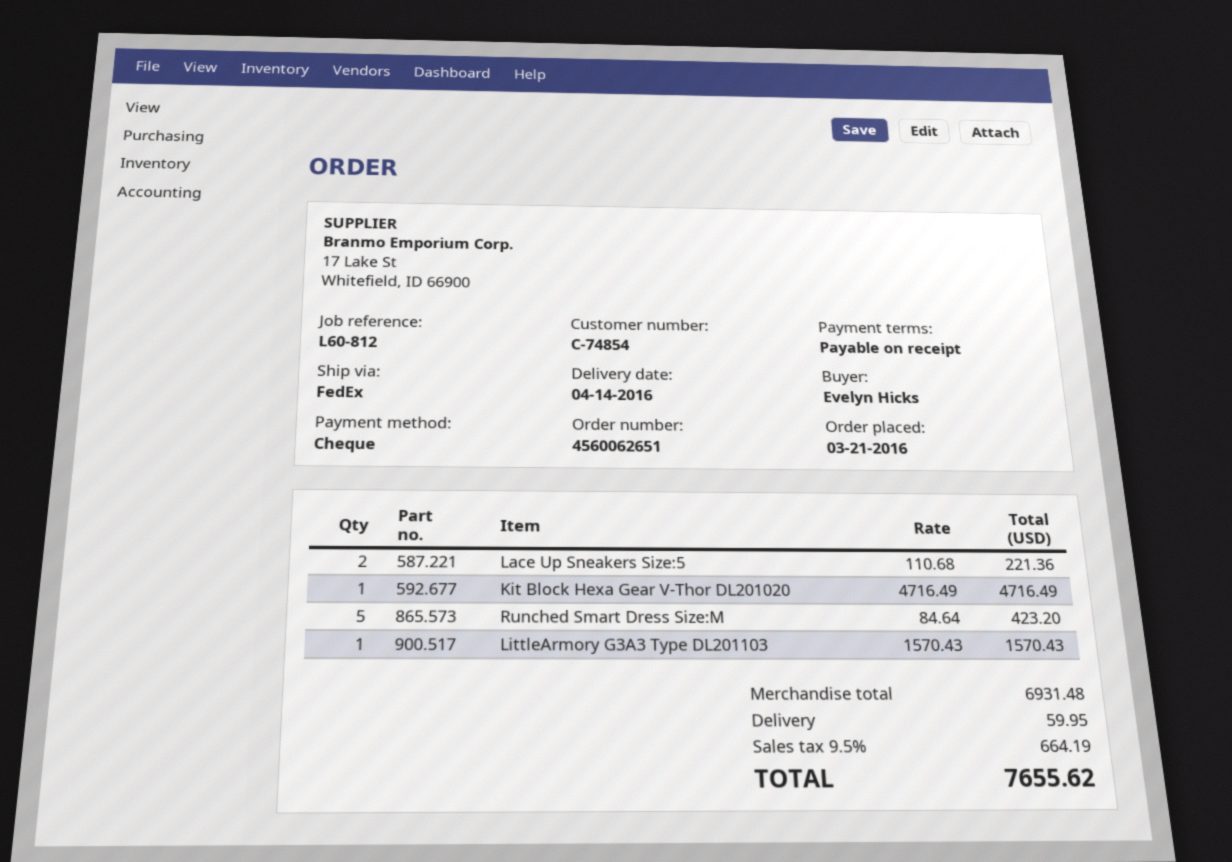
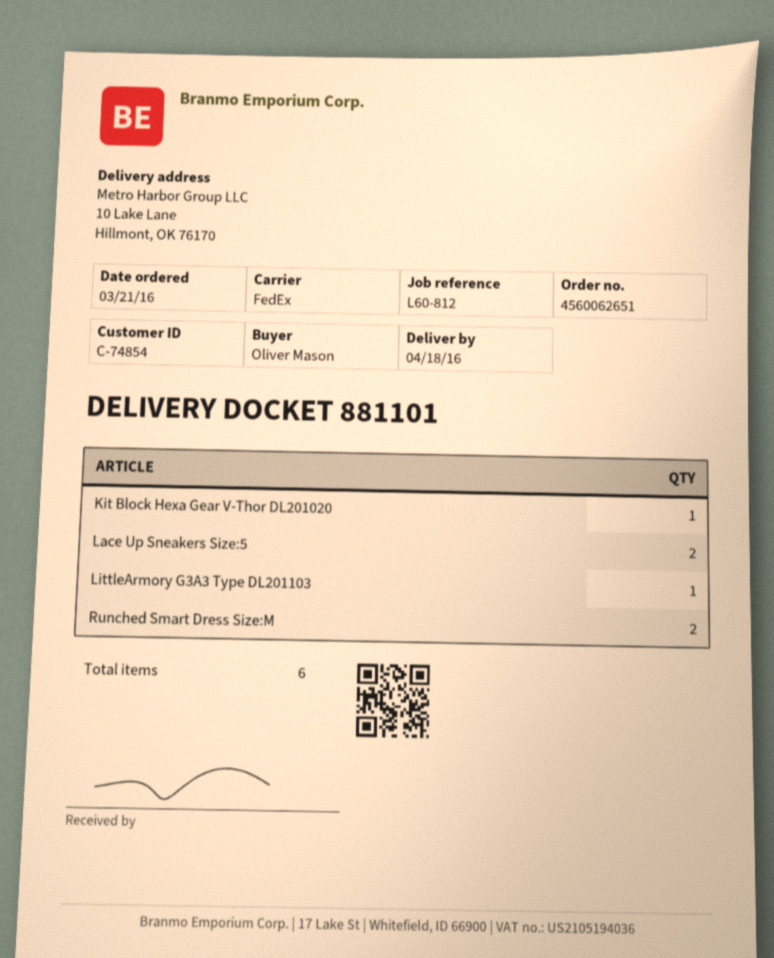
delivery date: 2016-04-14 -> 2016-04-18
ordered by: Evelyn Hicks -> Oliver Mason
Runched Smart Dress Size:M: 5 -> 2

